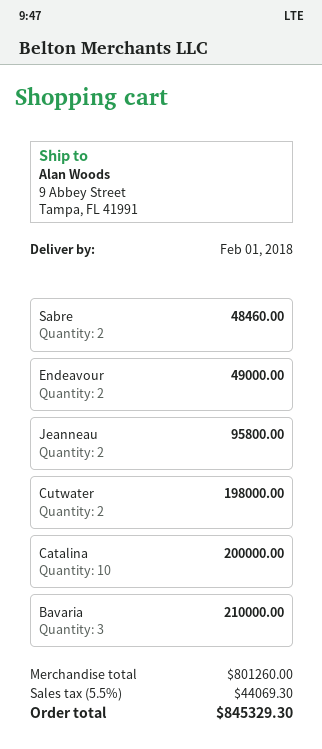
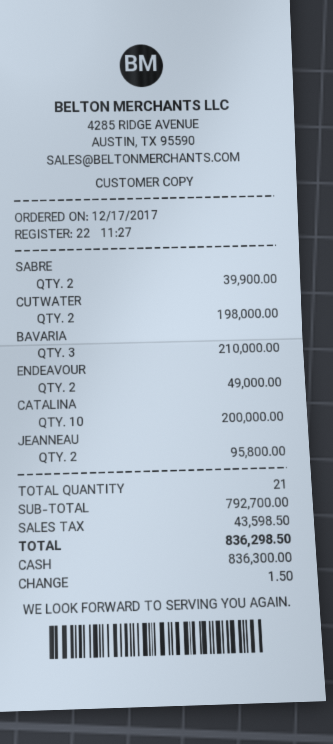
Sabre: 2 for 48460.00 -> 2 for 39900.00
subtotal: 801260.00 -> 792700.00
tax: 44069.30 -> 43598.50
total: 845329.30 -> 836298.50

